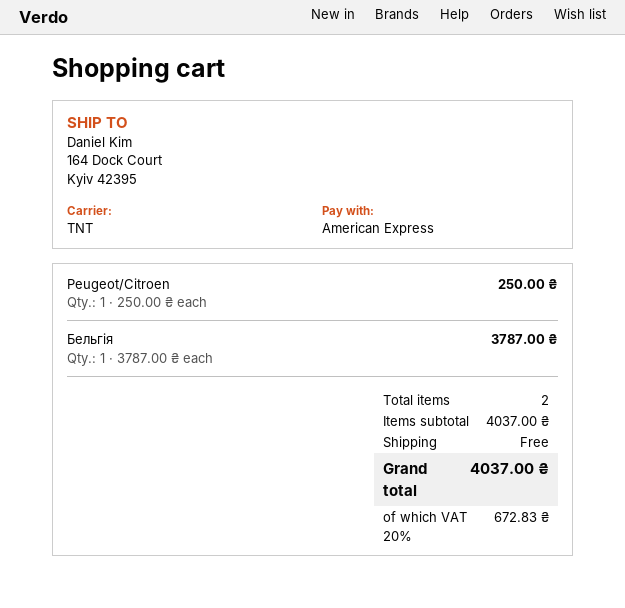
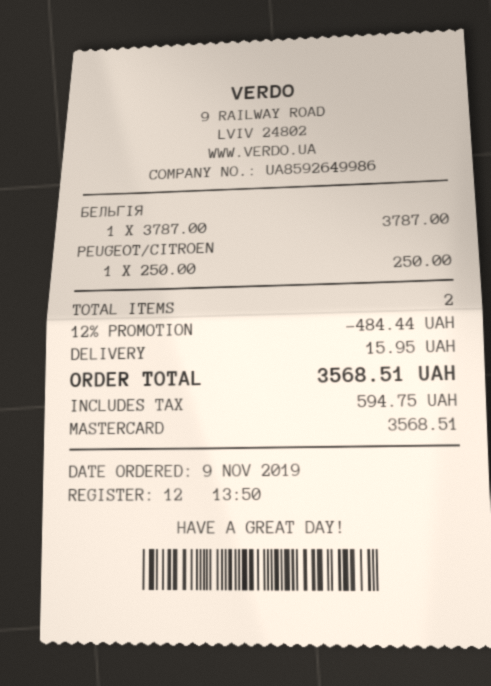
payment method: American Express -> Mastercard
discount: none -> 12% = 484.44
shipping: 0.00 -> 15.95
tax: 672.83 -> 594.75
total: 4037.00 -> 3568.51

